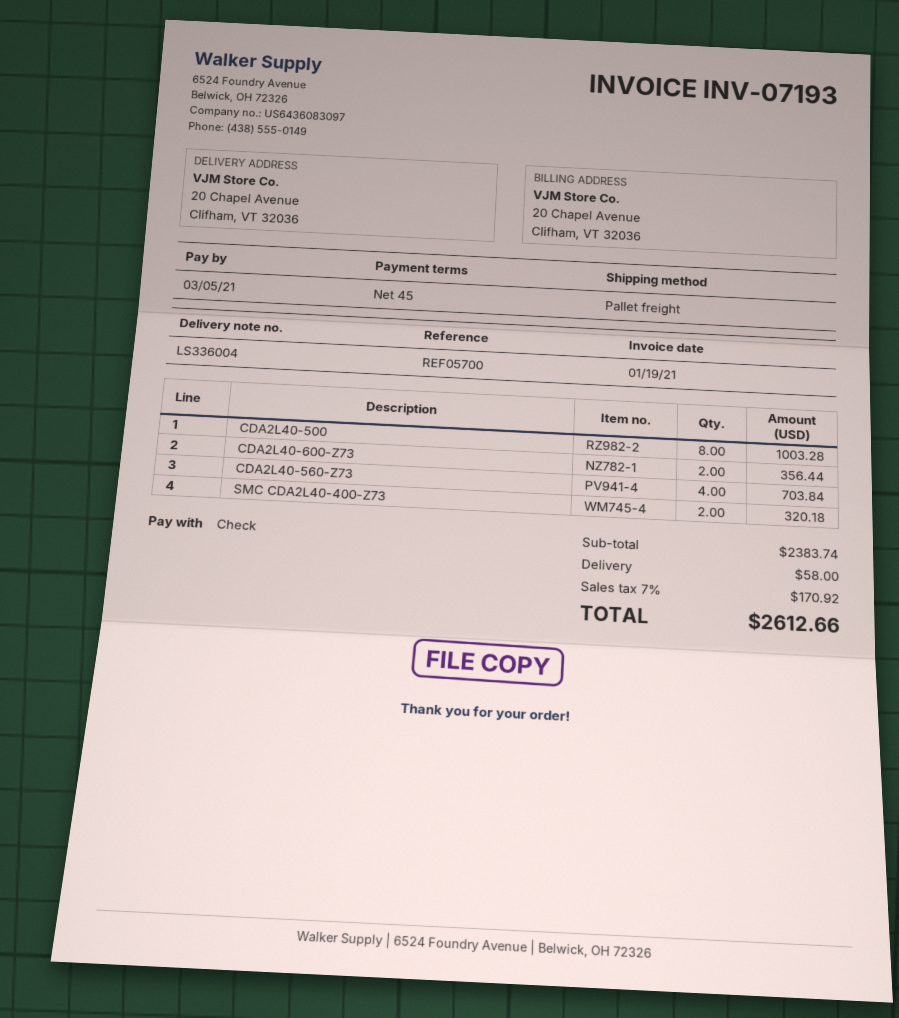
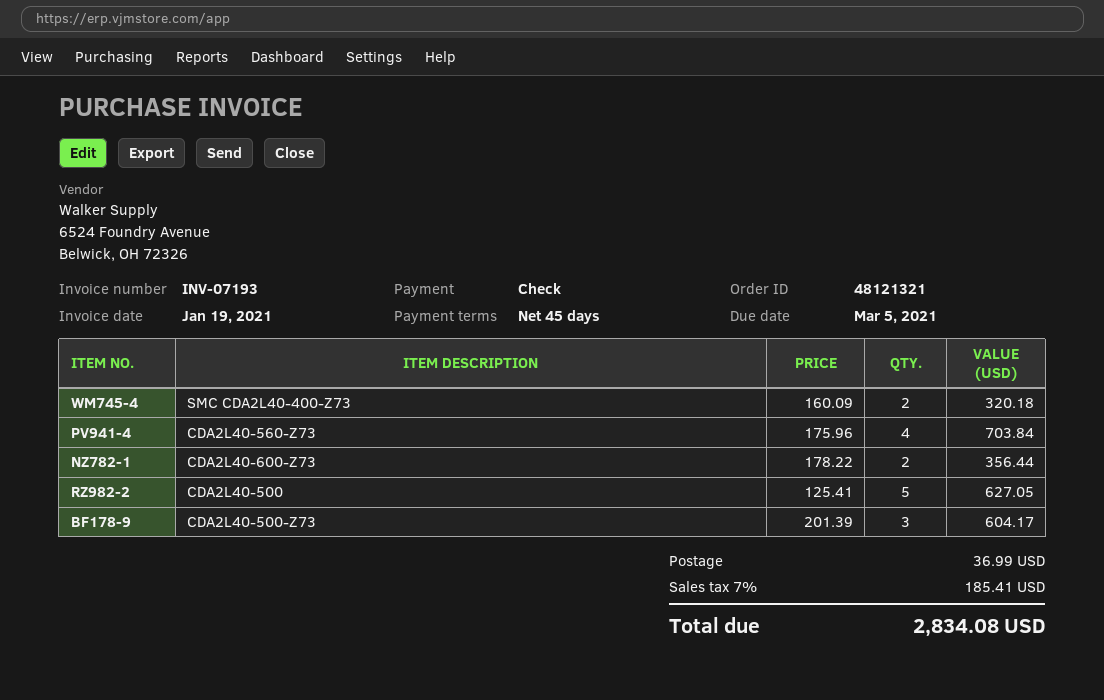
CDA2L40-500: 8 for 1003.28 -> 5 for 627.05
CDA2L40-500-Z73: none -> 3 for 604.17
shipping: 58.00 -> 36.99
tax: 7% = 170.92 -> 7% = 185.41
total: 2612.66 -> 2834.08

